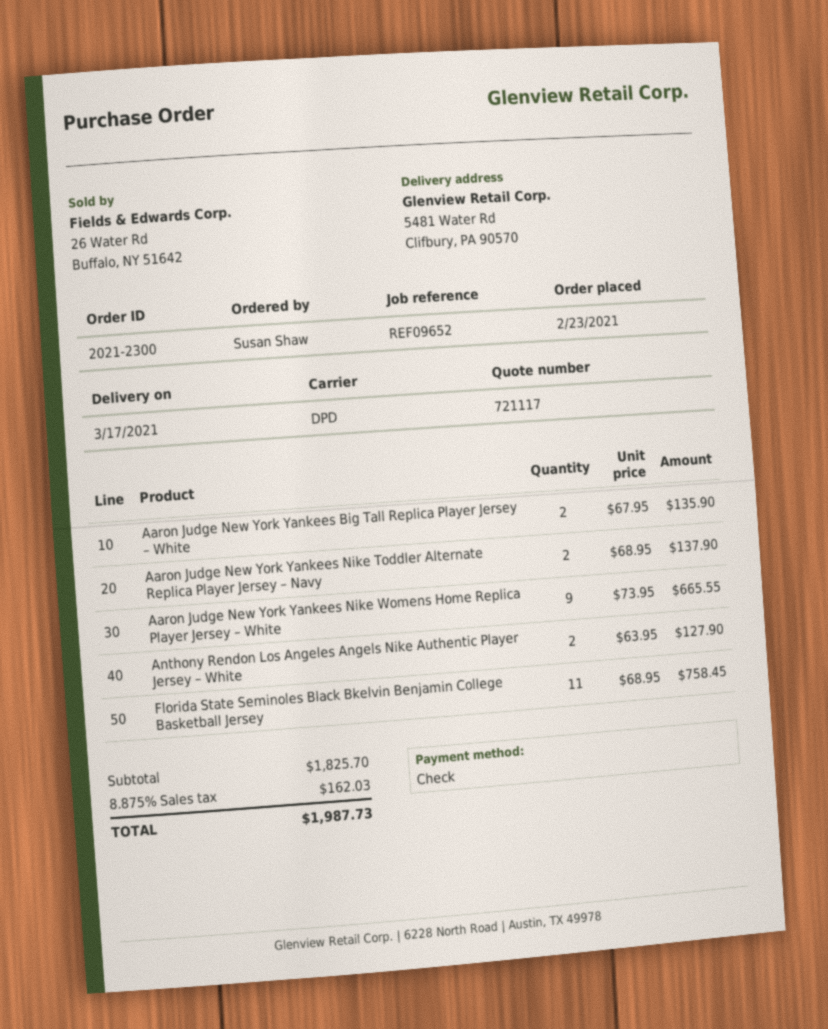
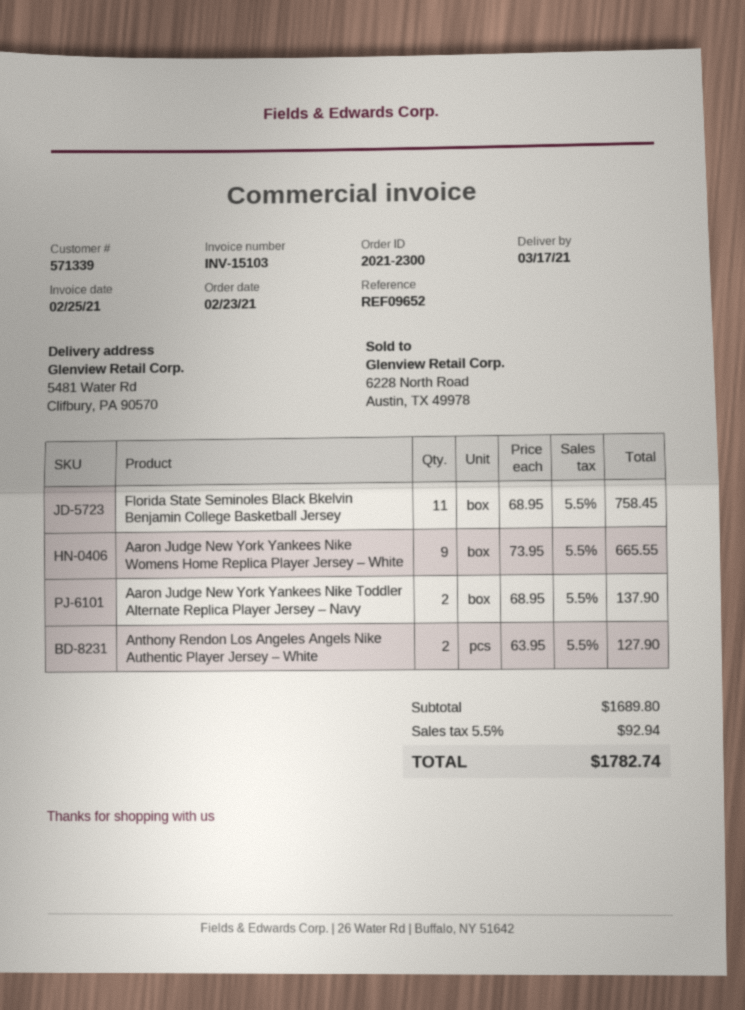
Aaron Judge New York Yankees Big Tall Replica Player Jersey – White: 2 x 67.95 = 135.90 -> none
subtotal: 1825.70 -> 1689.80
tax: 8.875% = 162.03 -> 5.5% = 92.94
total: 1987.73 -> 1782.74

